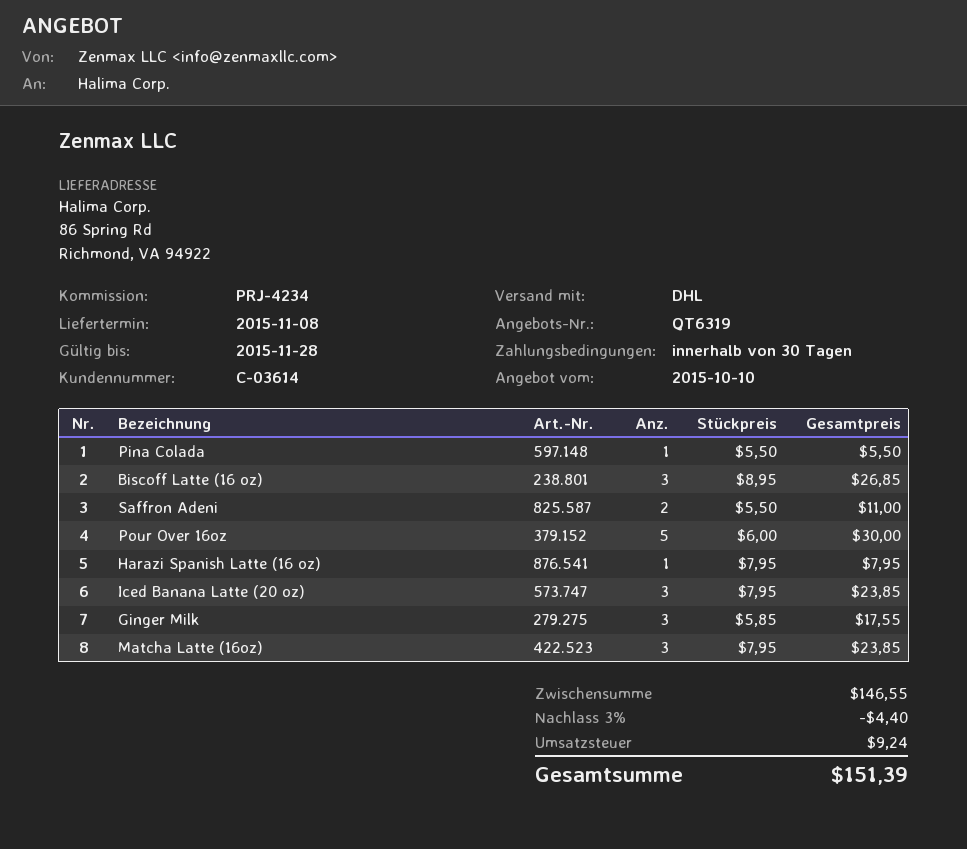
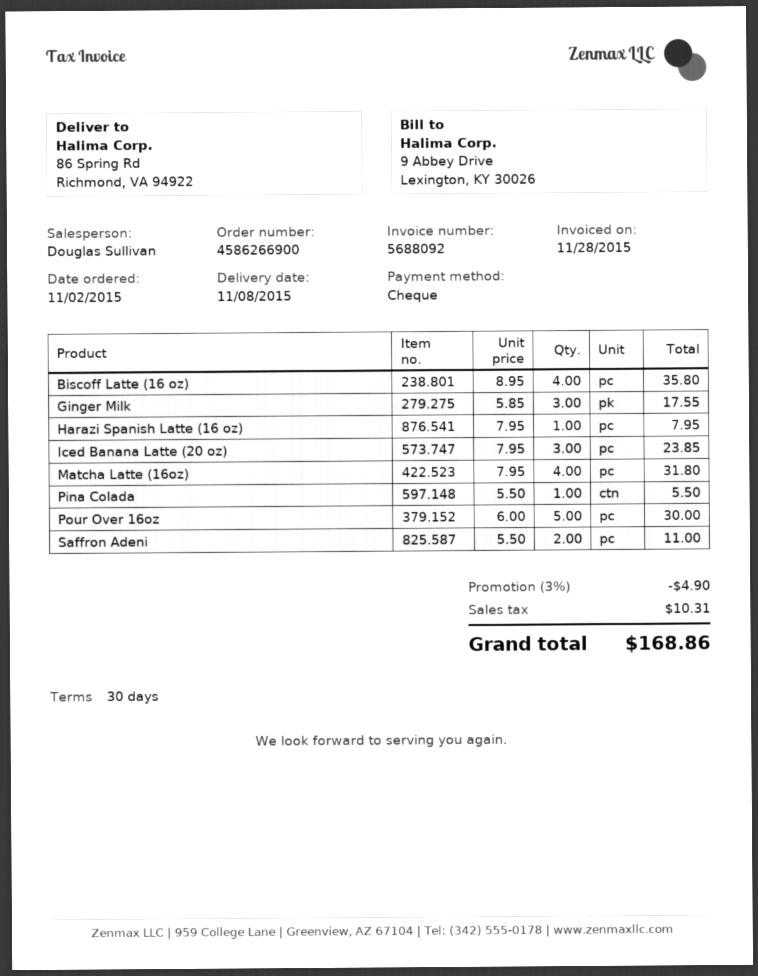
Biscoff Latte (16 oz): 3 x 8.95 = 26.85 -> 4 x 8.95 = 35.80
Matcha Latte (16oz): 3 x 7.95 = 23.85 -> 4 x 7.95 = 31.80
discount: 3% = 4.40 -> 3% = 4.90
tax: 9.24 -> 10.31
total: 151.39 -> 168.86

